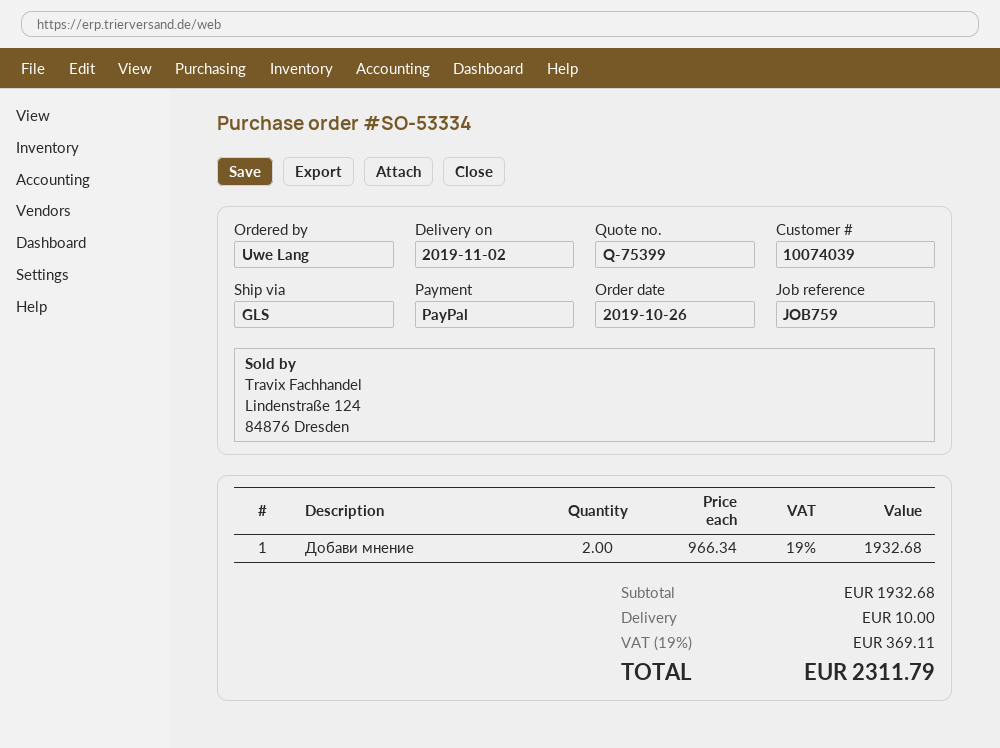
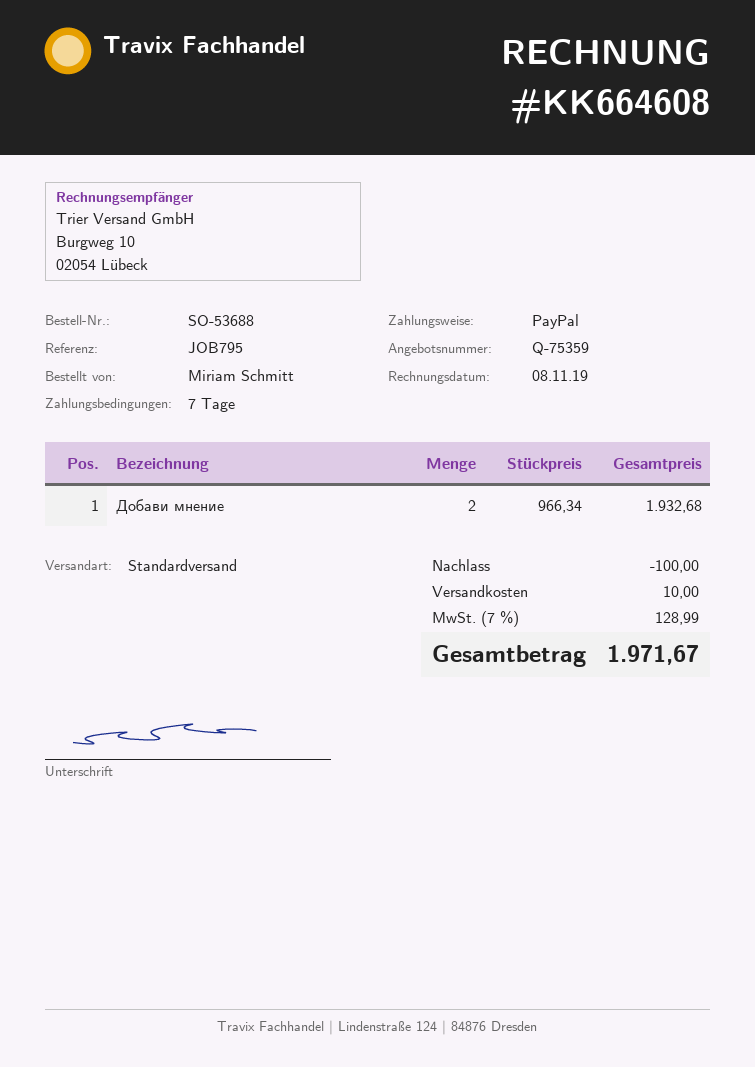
quote number: Q-75399 -> Q-75359
order number: SO-53334 -> SO-53688
reference: JOB759 -> JOB795
ordered by: Uwe Lang -> Miriam Schmitt
shipping method: GLS -> standard
discount: none -> 100.00
tax: 19% = 369.11 -> 7% = 128.99
total: 2311.79 -> 1971.67

